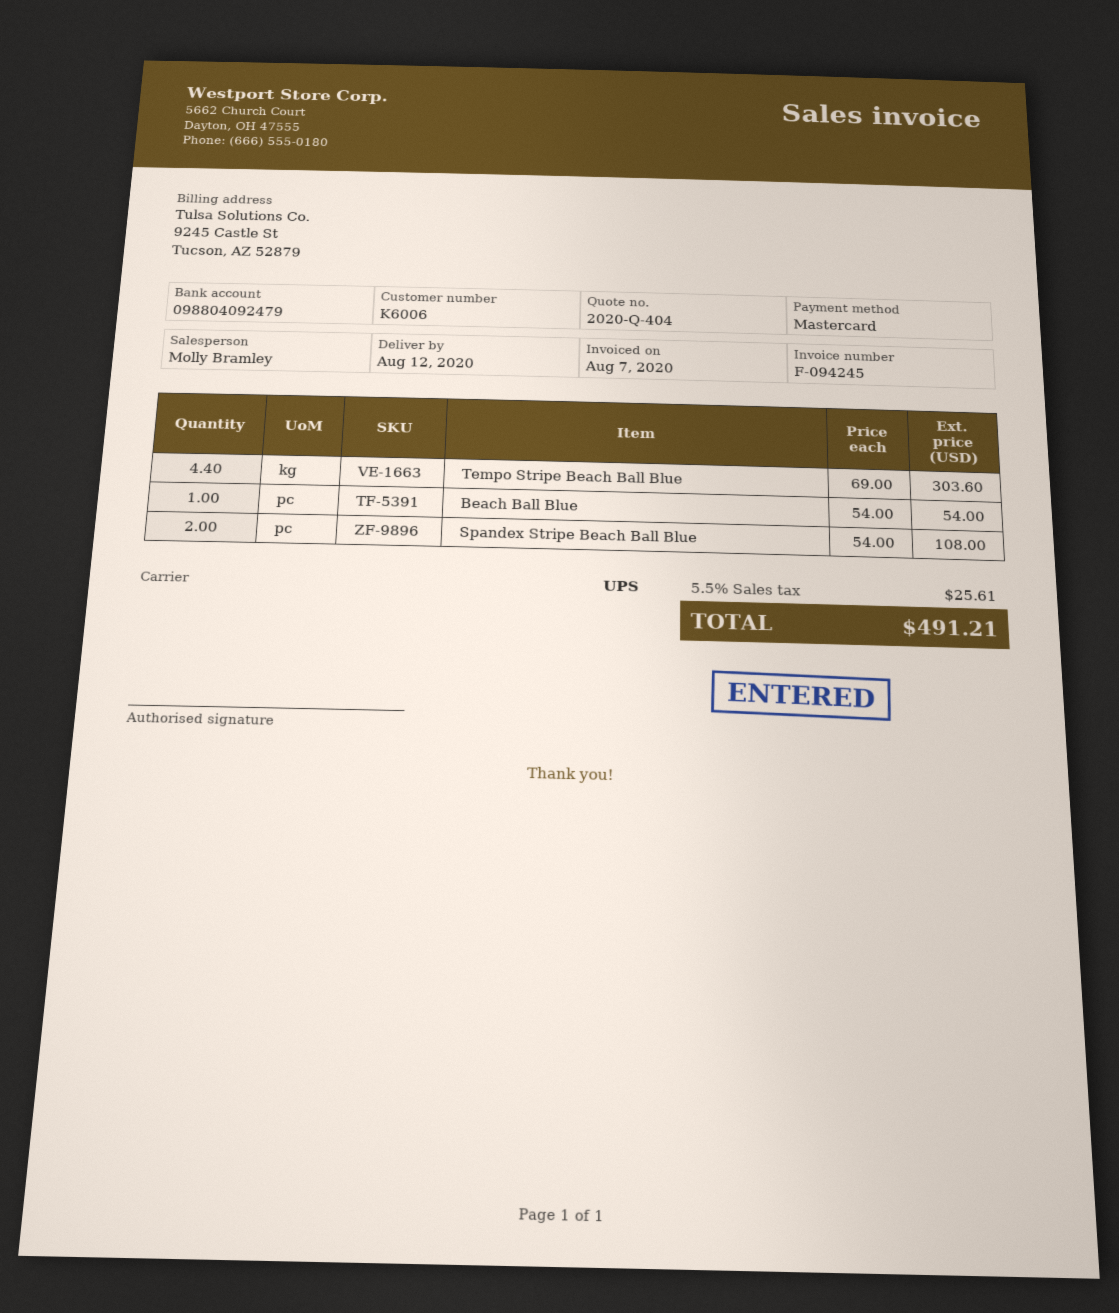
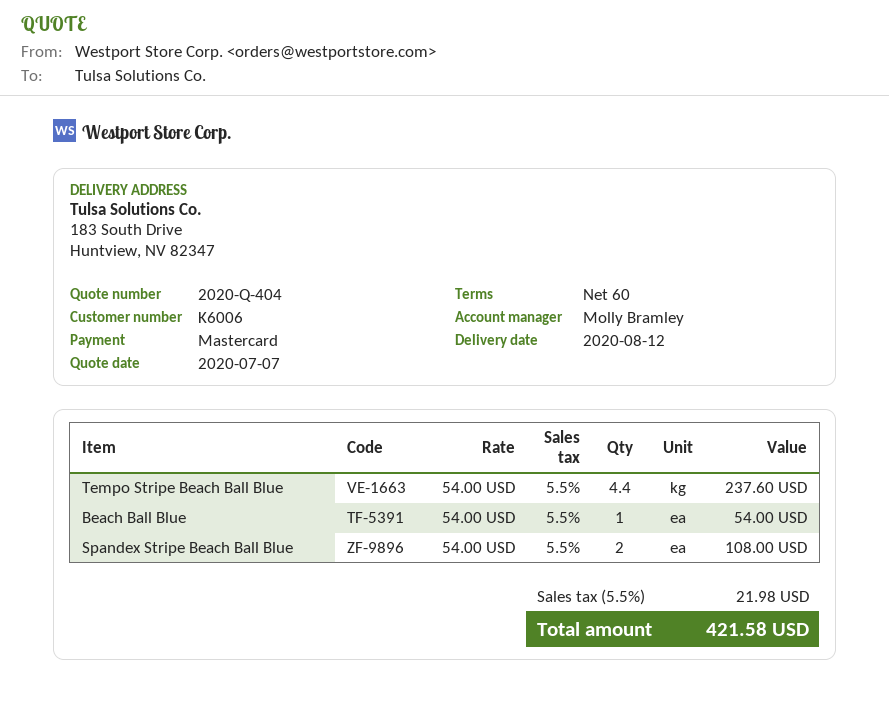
Tempo Stripe Beach Ball Blue: 4.4 x 69.00 = 303.60 -> 4.4 x 54.00 = 237.60
tax: 5.5% = 25.61 -> 5.5% = 21.98
total: 491.21 -> 421.58

